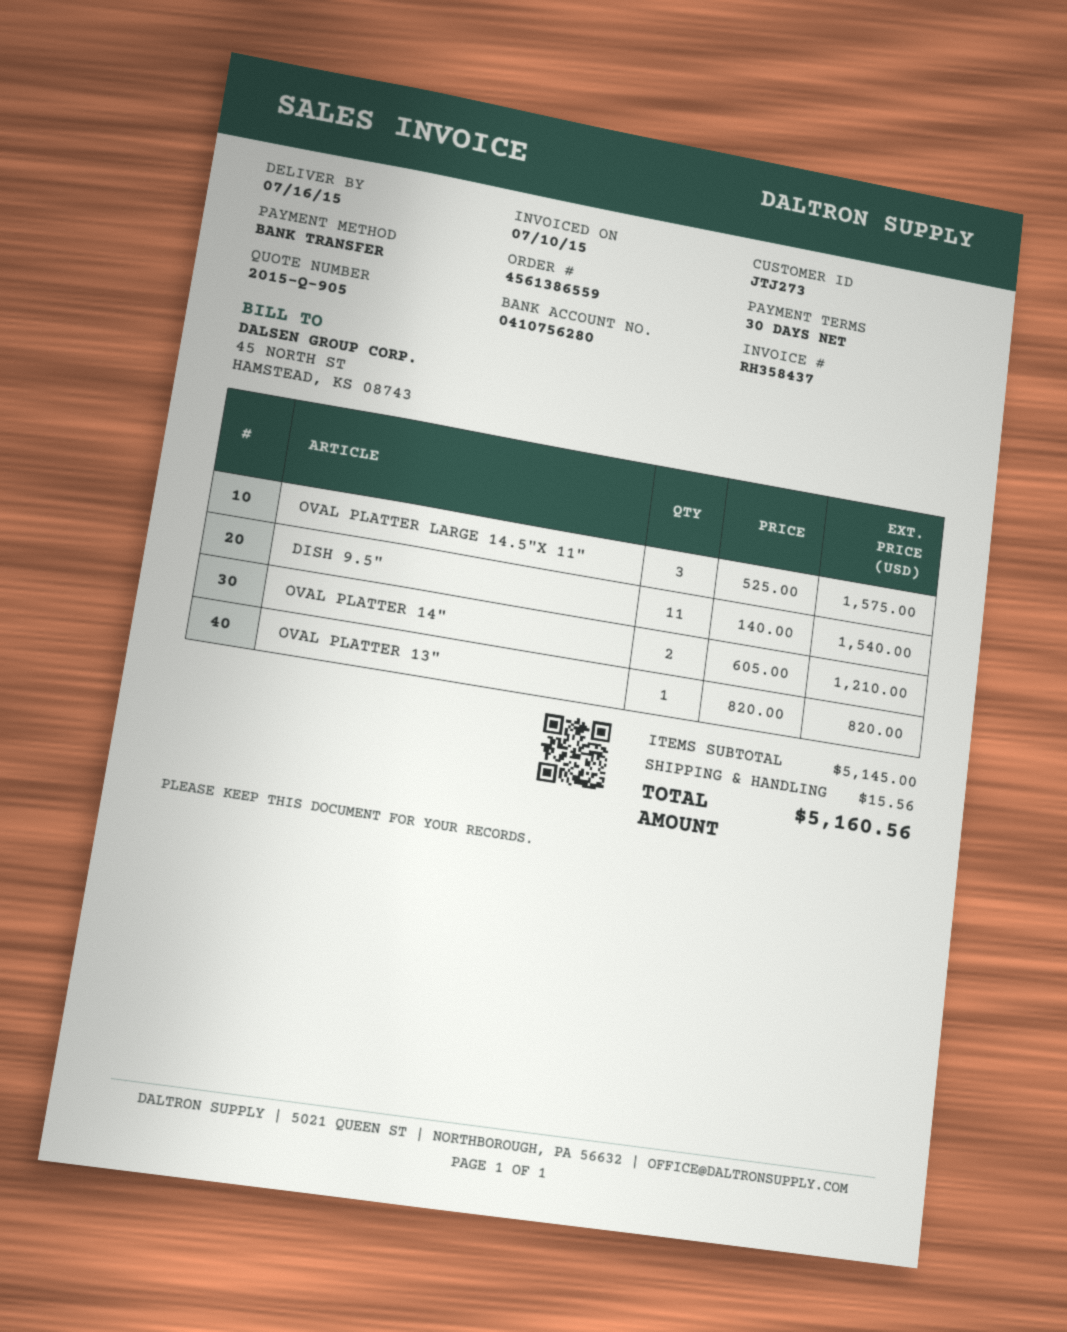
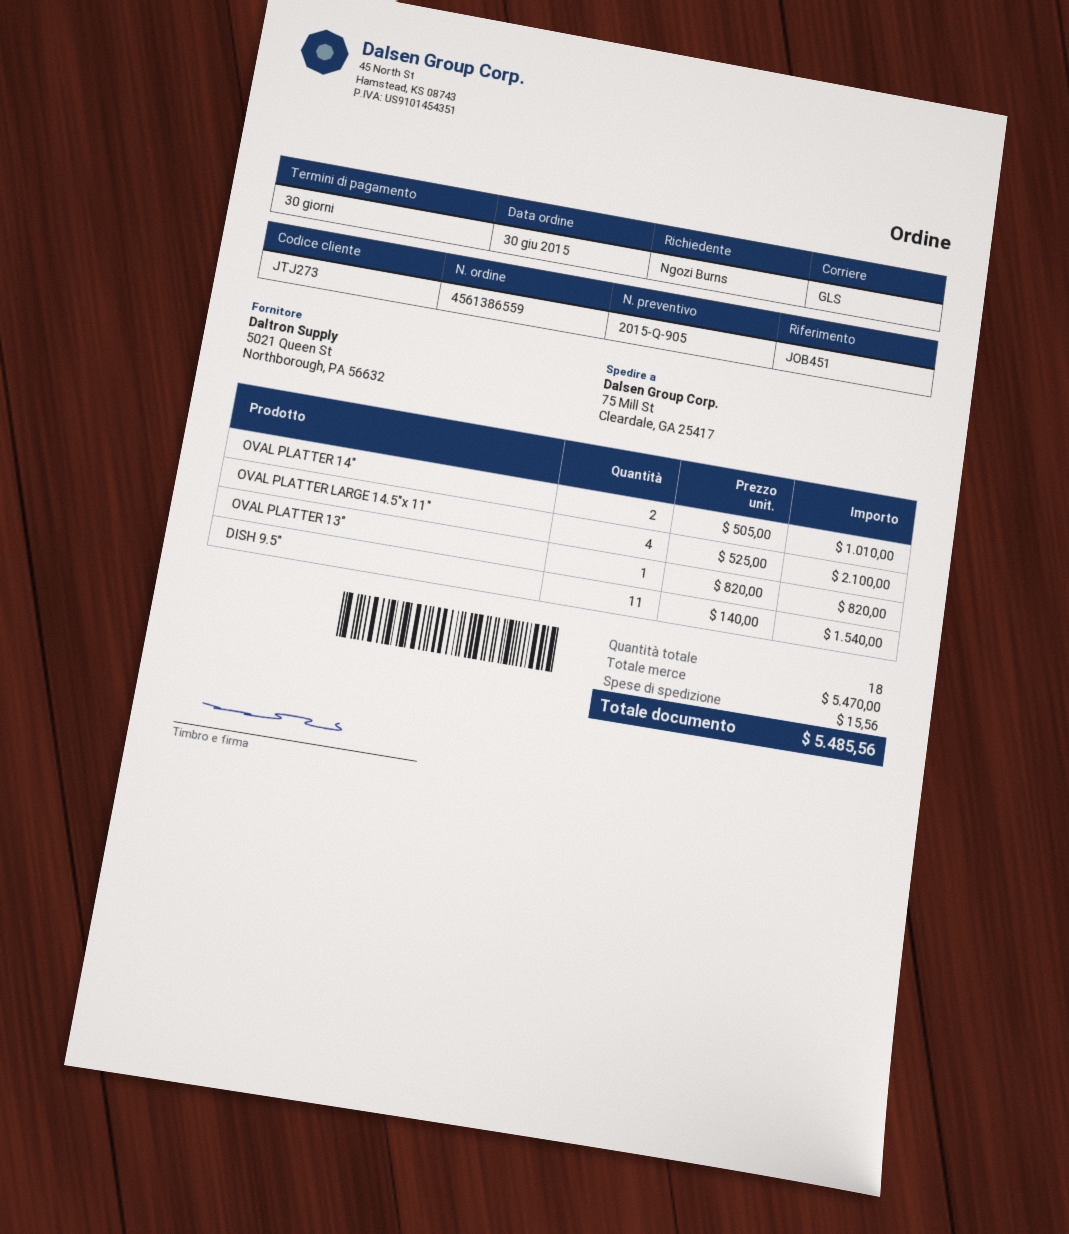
OVAL PLATTER LARGE 14.5"X 11": 3 x 525.00 = 1575.00 -> 4 x 525.00 = 2100.00
OVAL PLATTER 14": 2 x 605.00 = 1210.00 -> 2 x 505.00 = 1010.00
subtotal: 5145.00 -> 5470.00
total: 5160.56 -> 5485.56

